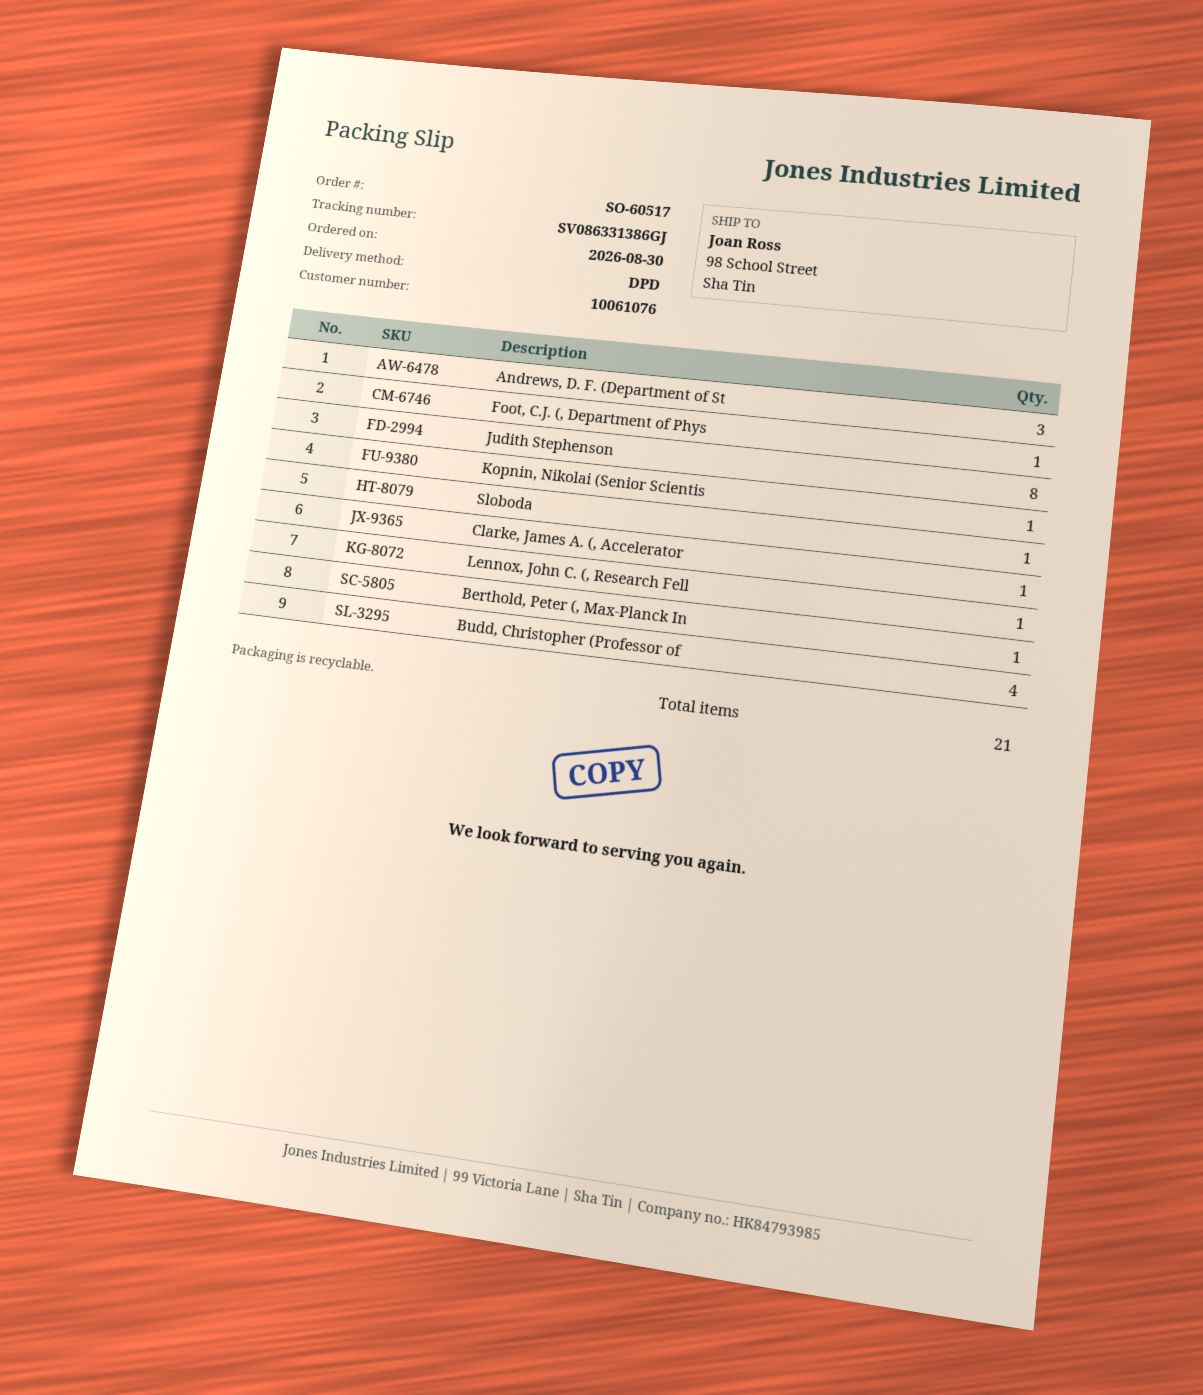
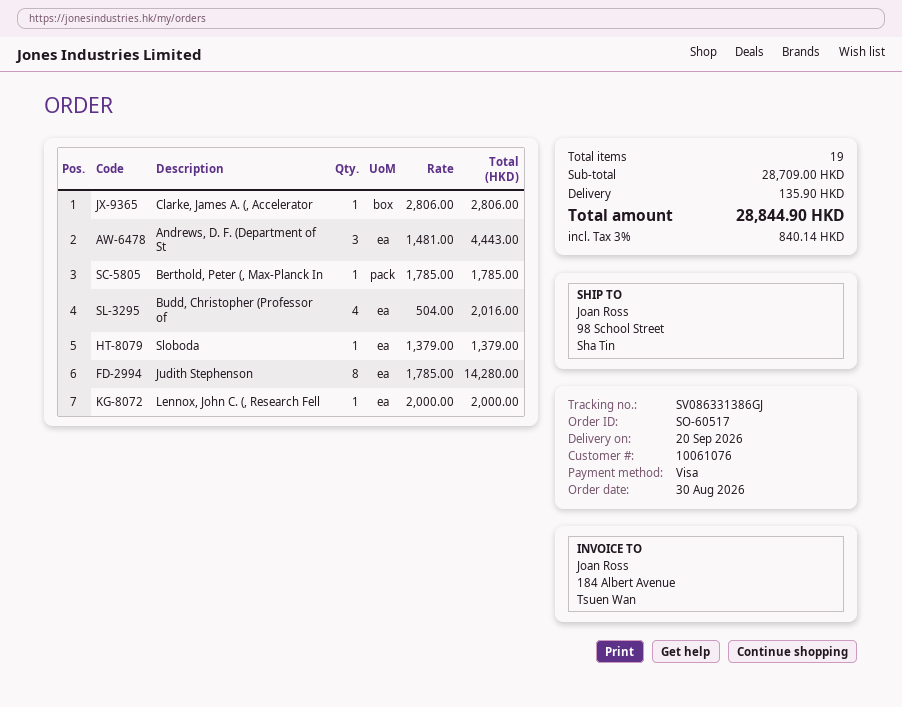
Foot, C.J. (, Department of Phys: 1 -> none
Kopnin, Nikolai (Senior Scientis: 1 -> none
total quantity: 21 -> 19

